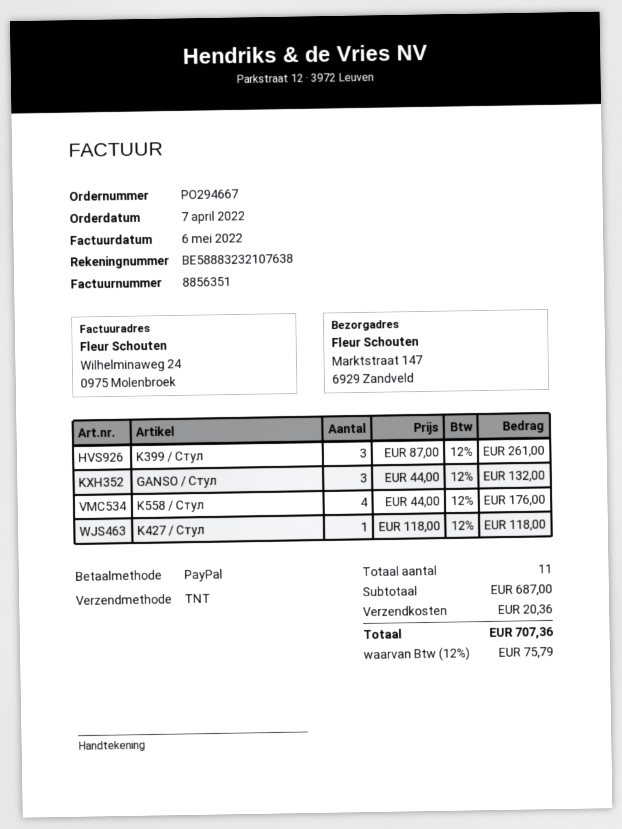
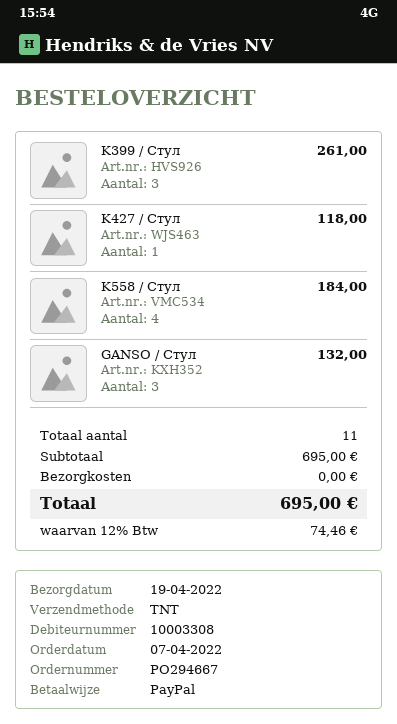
K558 / Стул: 4 for 176.00 -> 4 for 184.00
subtotal: 687.00 -> 695.00
shipping: 20.36 -> 0.00
tax: 12% = 75.79 -> 12% = 74.46
total: 707.36 -> 695.00

